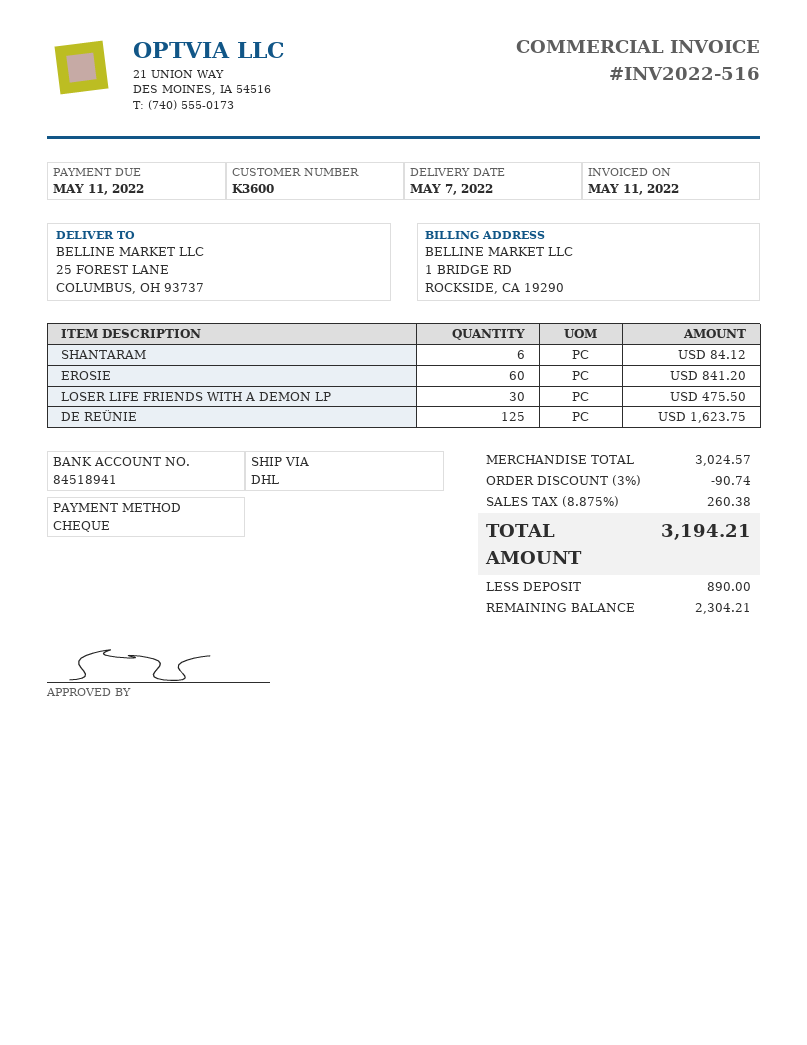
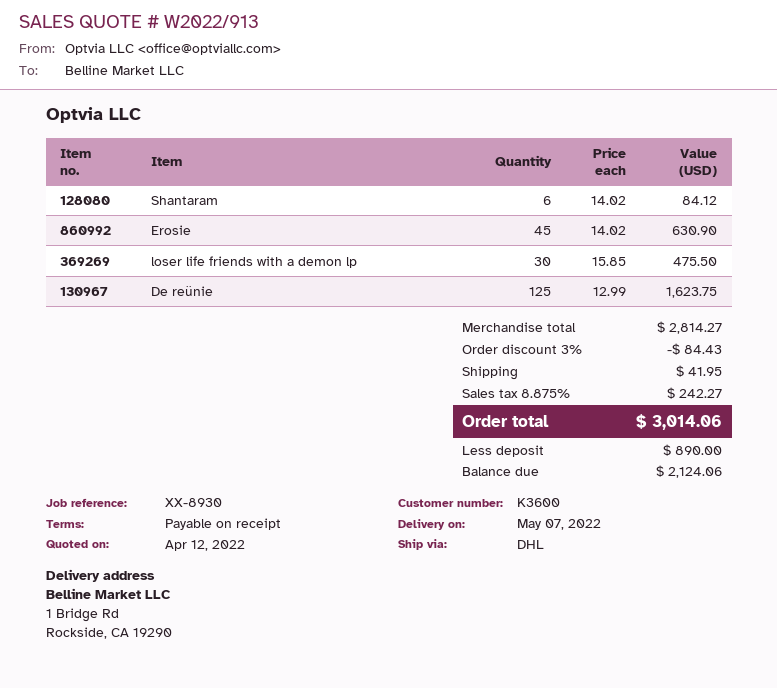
ship to: 25 FOREST LANE, COLUMBUS, OH 93737 -> 1 Bridge Rd, Rockside, CA 19290
EROSIE: 60 for 841.20 -> 45 for 630.90
subtotal: 3024.57 -> 2814.27
discount: 3% = 90.74 -> 3% = 84.43
shipping: none -> 41.95
tax: 8.875% = 260.38 -> 8.875% = 242.27
total: 3194.21 -> 3014.06
balance: 2304.21 -> 2124.06

